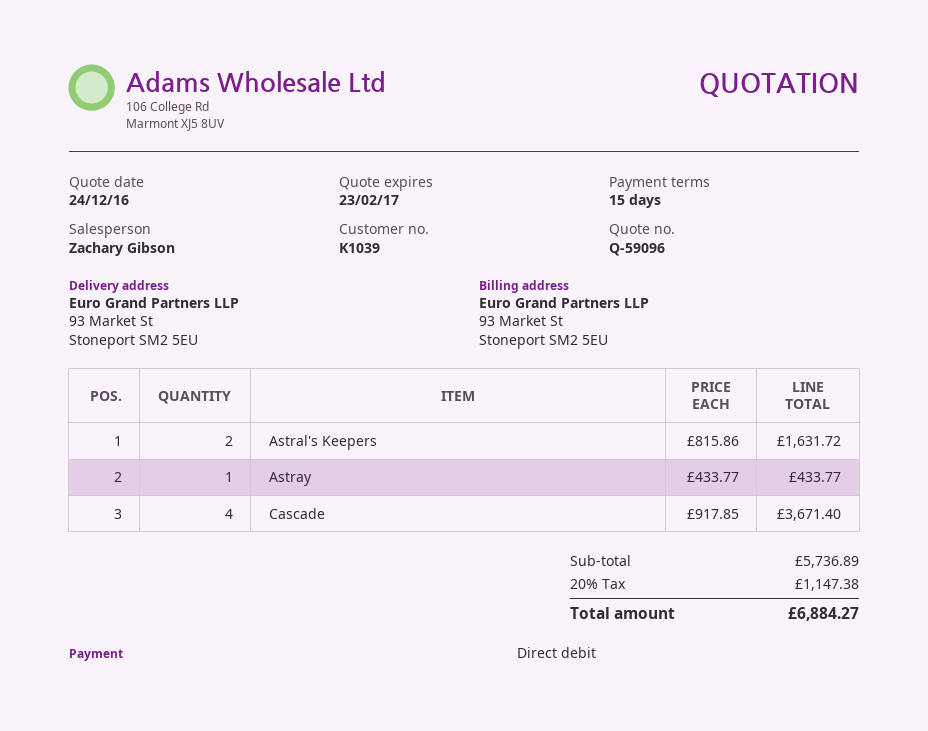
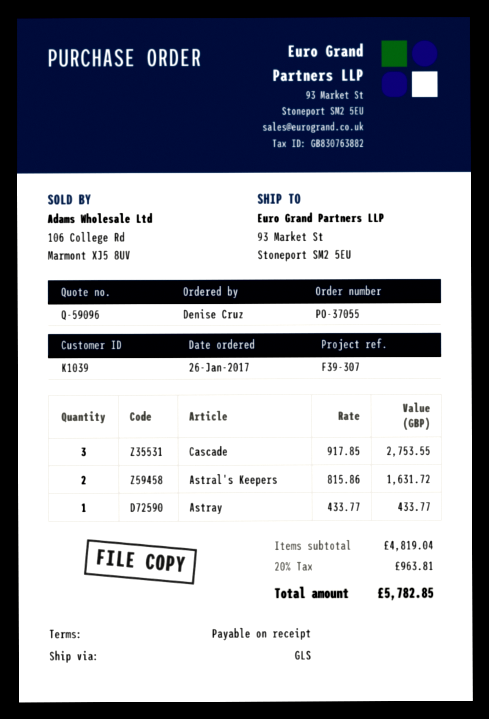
payment terms: 15 days -> on receipt
Cascade: 4 x 917.85 = 3671.40 -> 3 x 917.85 = 2753.55
subtotal: 5736.89 -> 4819.04
tax: 20% = 1147.38 -> 20% = 963.81
total: 6884.27 -> 5782.85

